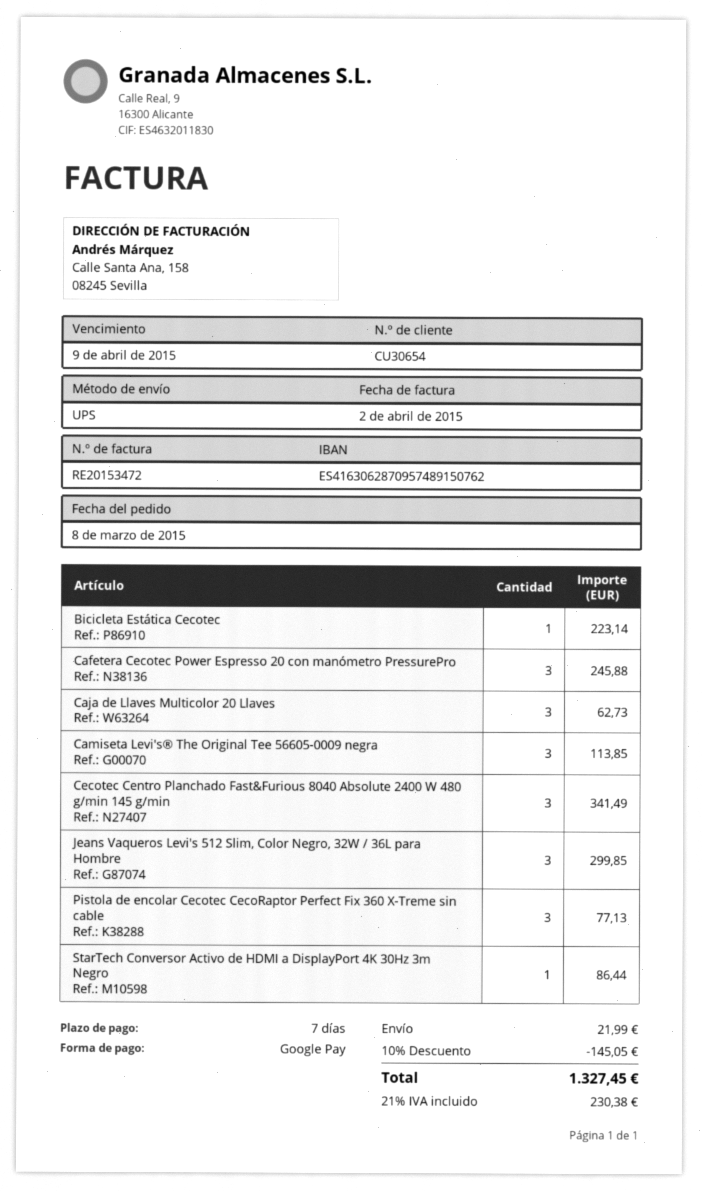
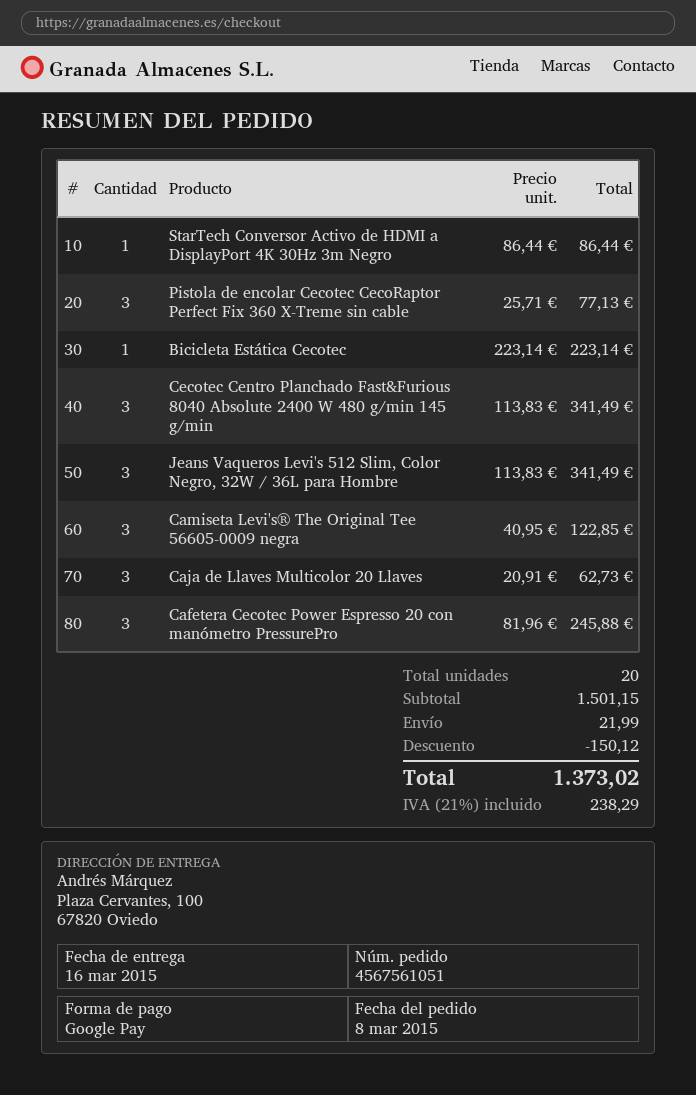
Camiseta Levi's® The Original Tee 56605-0009 negra: 3 for 113.85 -> 3 for 122.85
Jeans Vaqueros Levi's 512 Slim, Color Negro, 32W / 36L para Hombre: 3 for 299.85 -> 3 for 341.49
discount: 145.05 -> 150.12
tax: 21% = 230.38 -> 21% = 238.29
total: 1327.45 -> 1373.02

